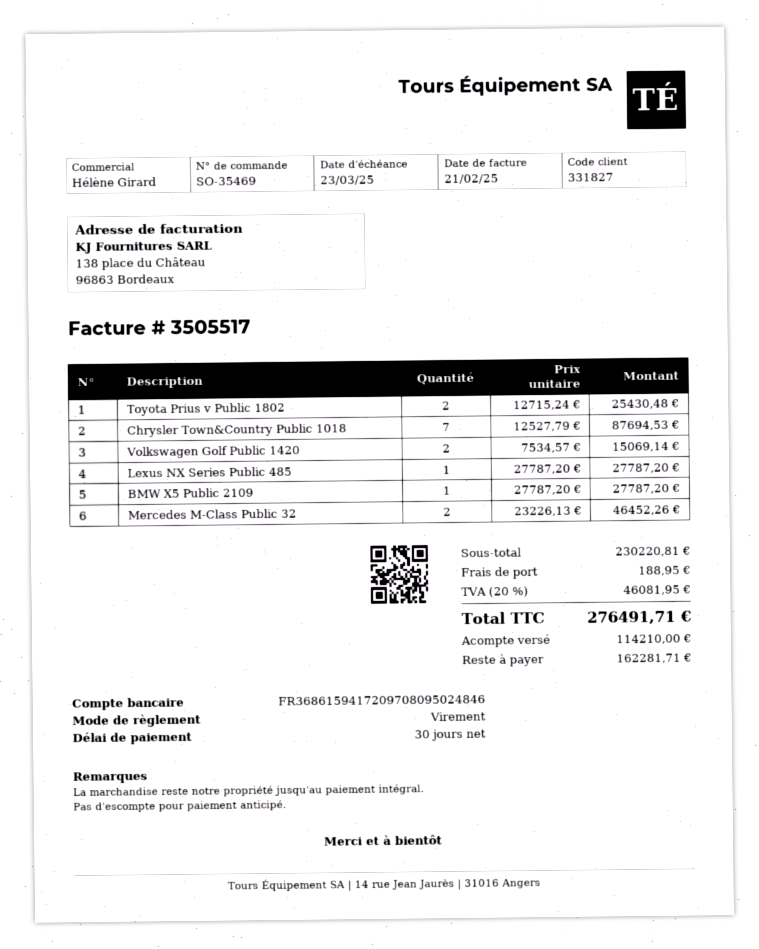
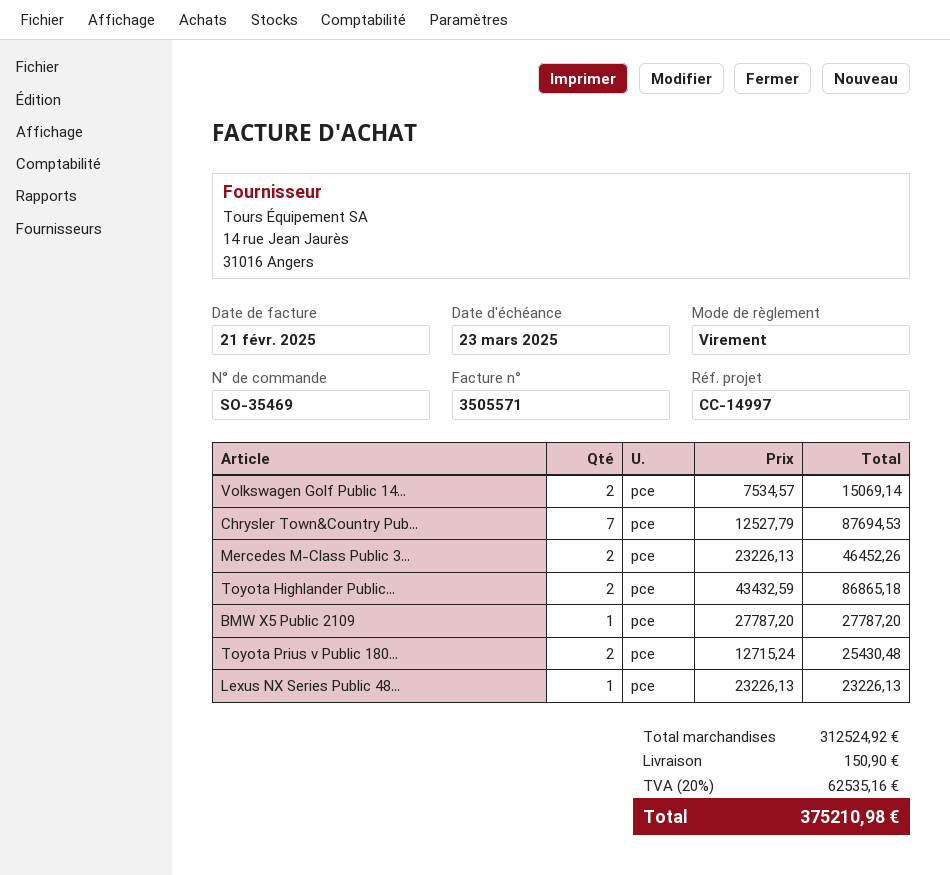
invoice number: 3505517 -> 3505571
Lexus NX Series Public 485: 1 x 27787.20 = 27787.20 -> 1 x 23226.13 = 23226.13
Toyota Highlander Public...: none -> 2 x 43432.59 = 86865.18
subtotal: 230220.81 -> 312524.92
shipping: 188.95 -> 150.90
tax: 20% = 46081.95 -> 20% = 62535.16
total: 276491.71 -> 375210.98

